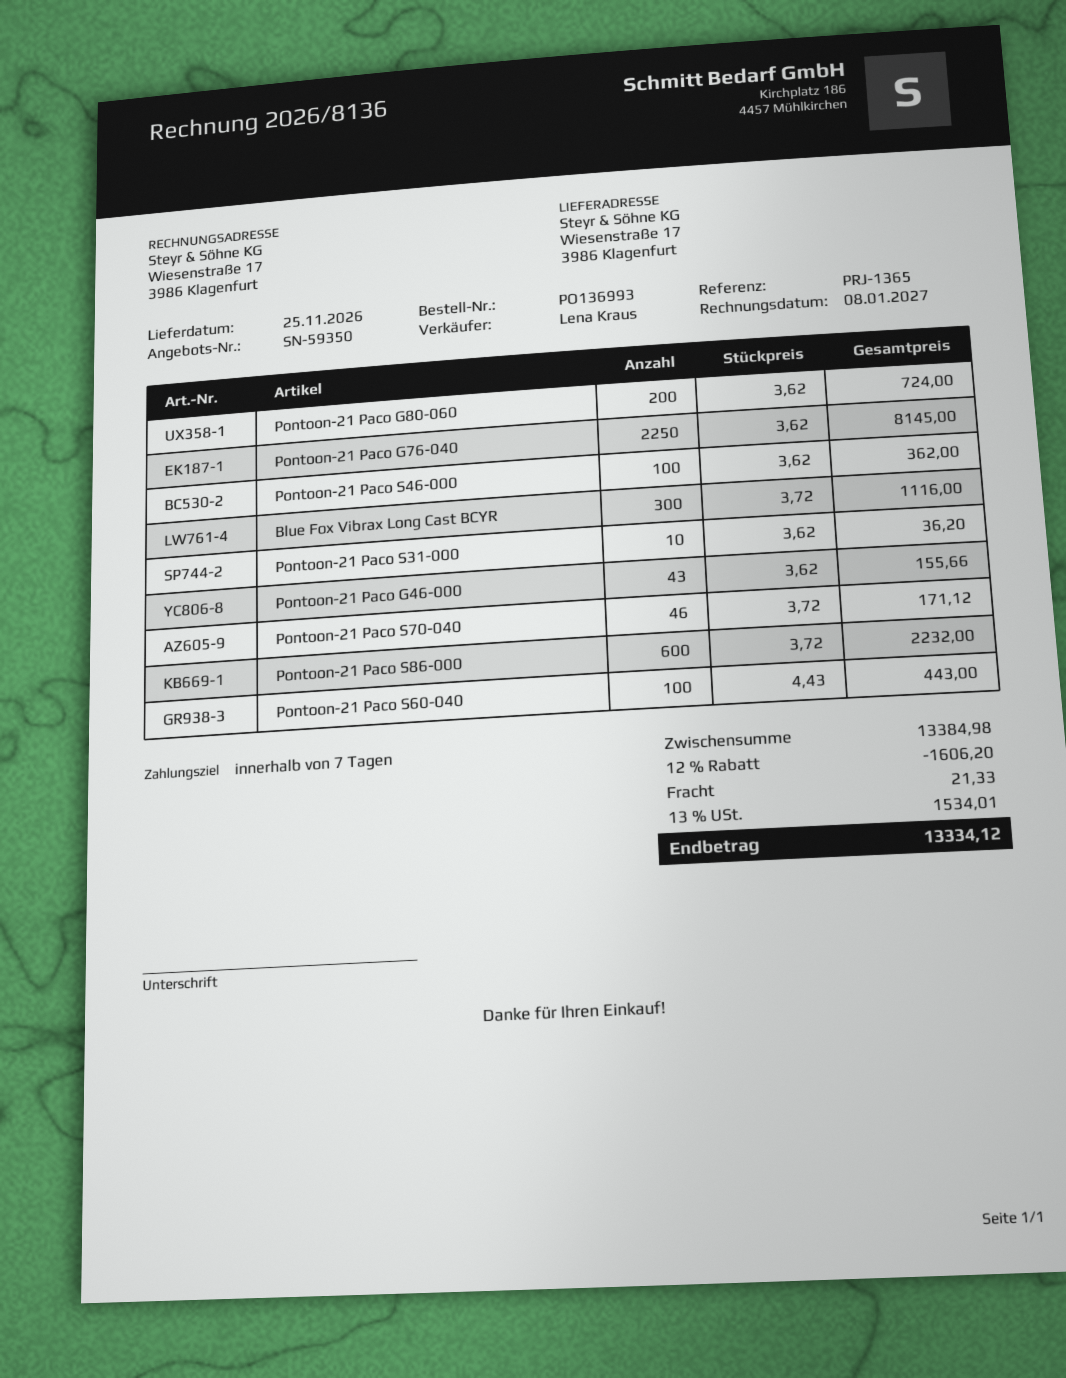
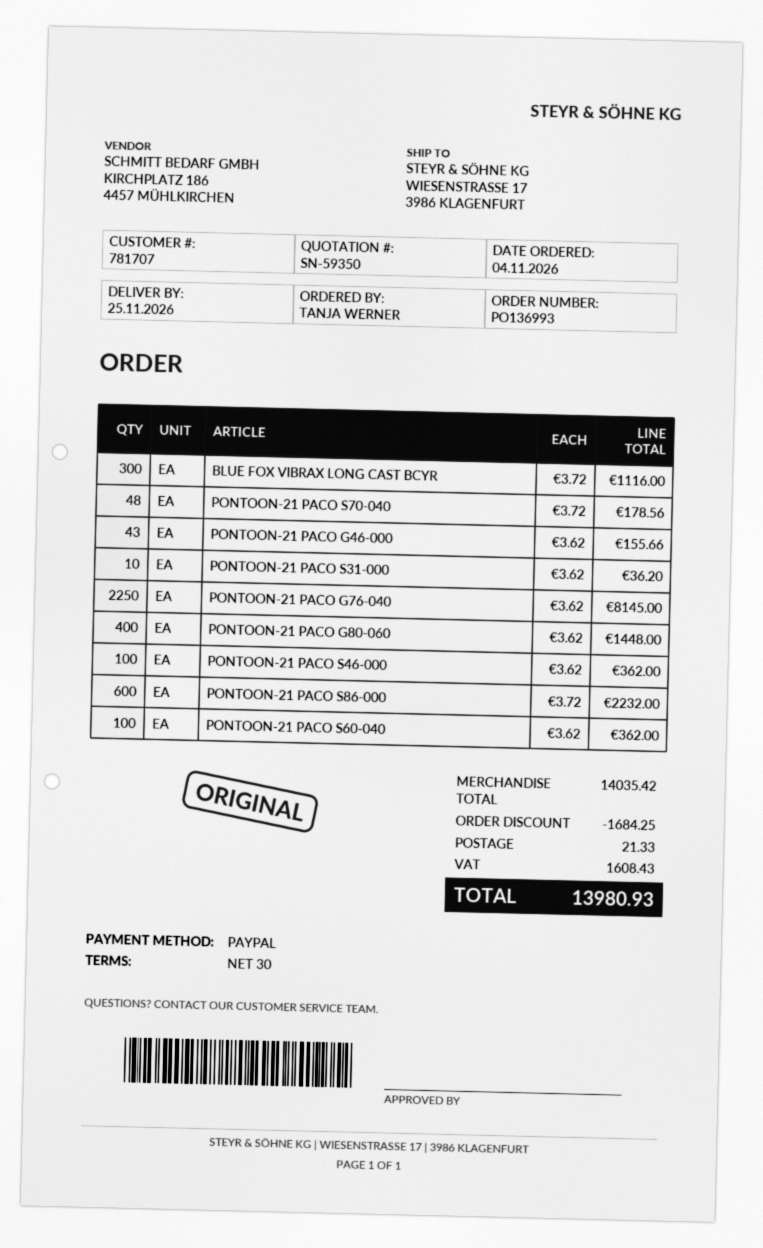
payment terms: 7 days -> 30 days
Pontoon-21 Paco G80-060: 200 x 3.62 = 724.00 -> 400 x 3.62 = 1448.00
Pontoon-21 Paco S70-040: 46 x 3.72 = 171.12 -> 48 x 3.72 = 178.56
Pontoon-21 Paco S60-040: 100 x 4.43 = 443.00 -> 100 x 3.62 = 362.00
subtotal: 13384.98 -> 14035.42
discount: 1606.20 -> 1684.25
tax: 1534.01 -> 1608.43
total: 13334.12 -> 13980.93

